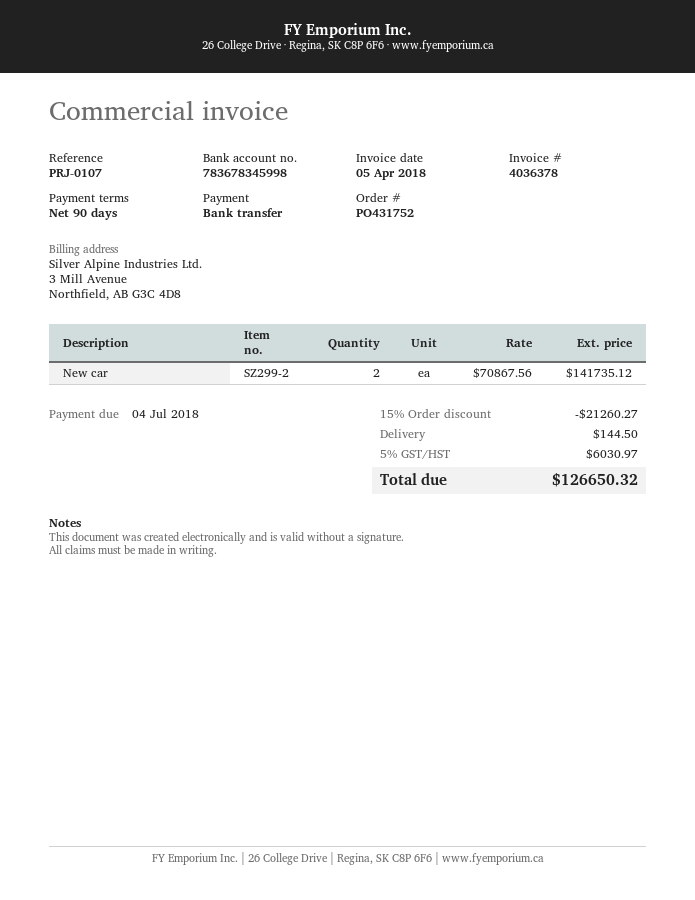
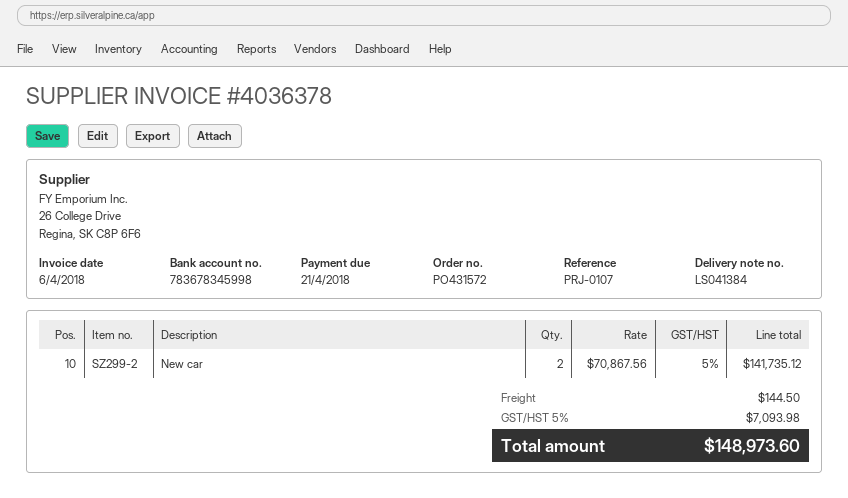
order number: PO431752 -> PO431572
invoice date: 2018-04-05 -> 2018-04-06
due date: 2018-07-04 -> 2018-04-21
discount: 15% = 21260.27 -> none
tax: 5% = 6030.97 -> 5% = 7093.98
total: 126650.32 -> 148973.60

